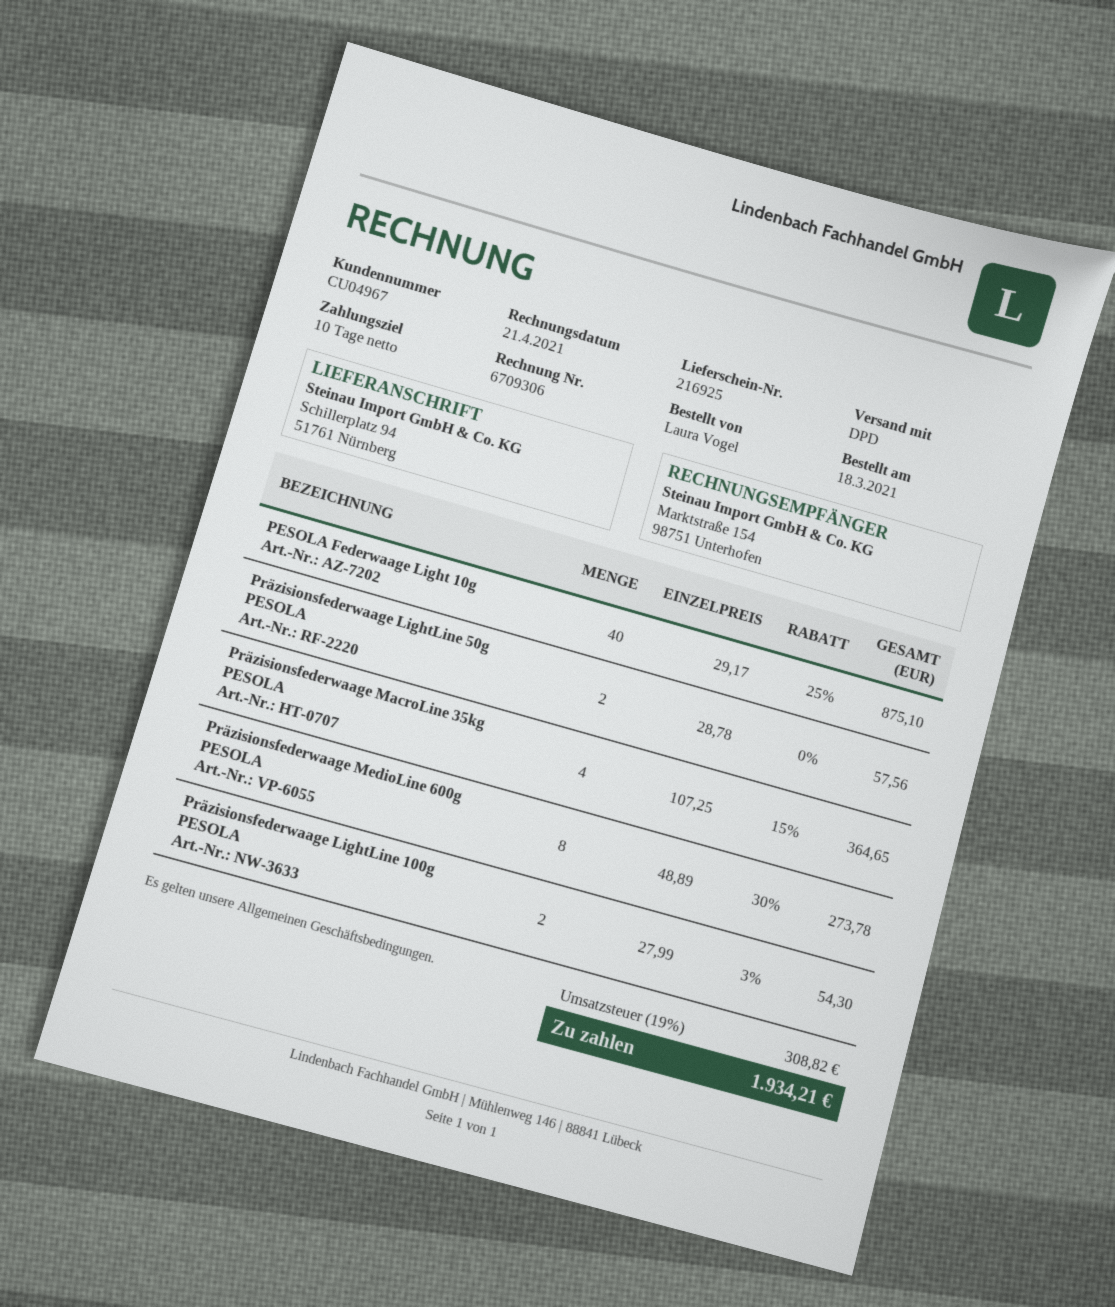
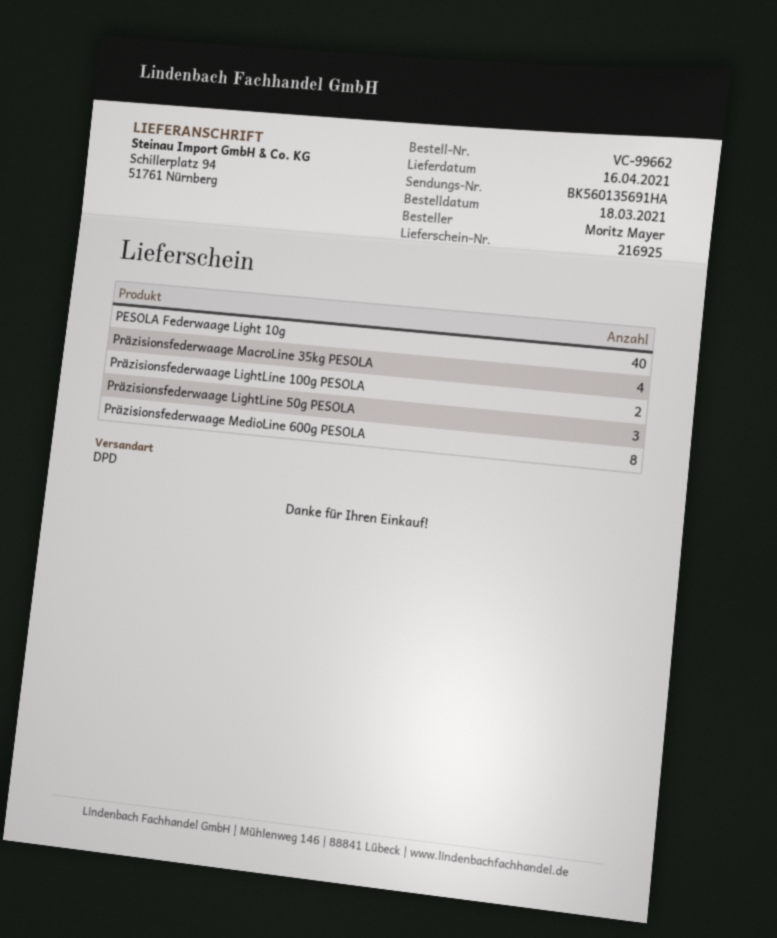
ordered by: Laura Vogel -> Moritz Mayer
Präzisionsfederwaage LightLine 50g PESOLA: 2 -> 3

